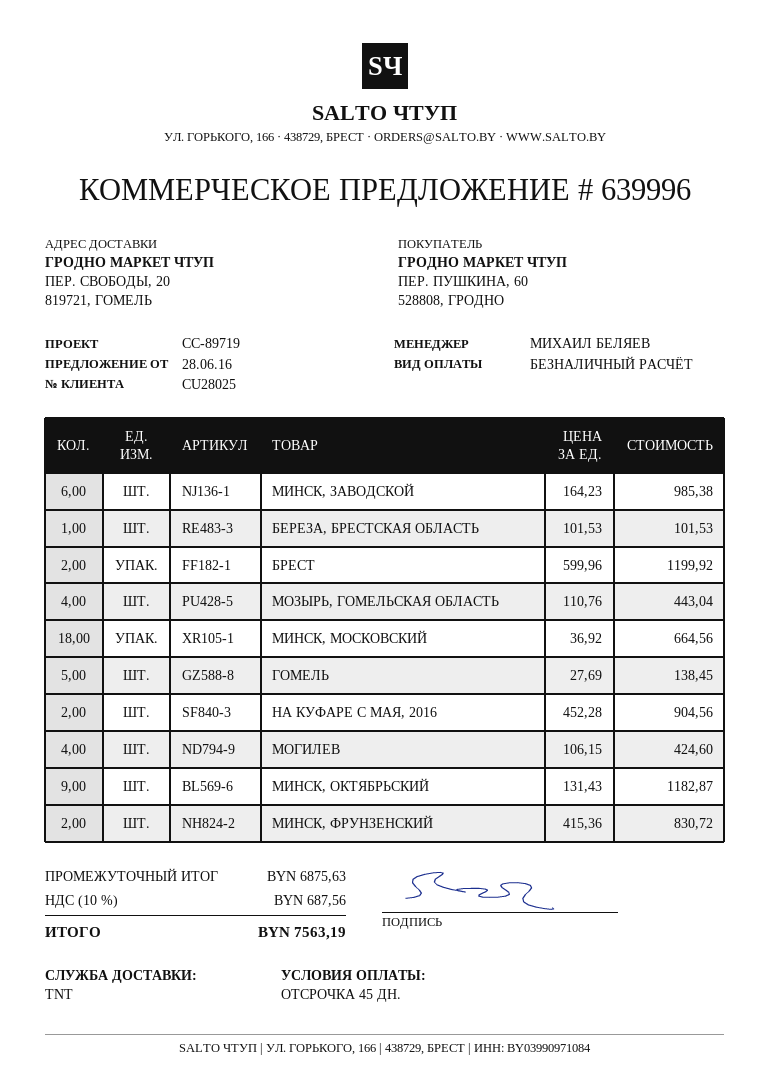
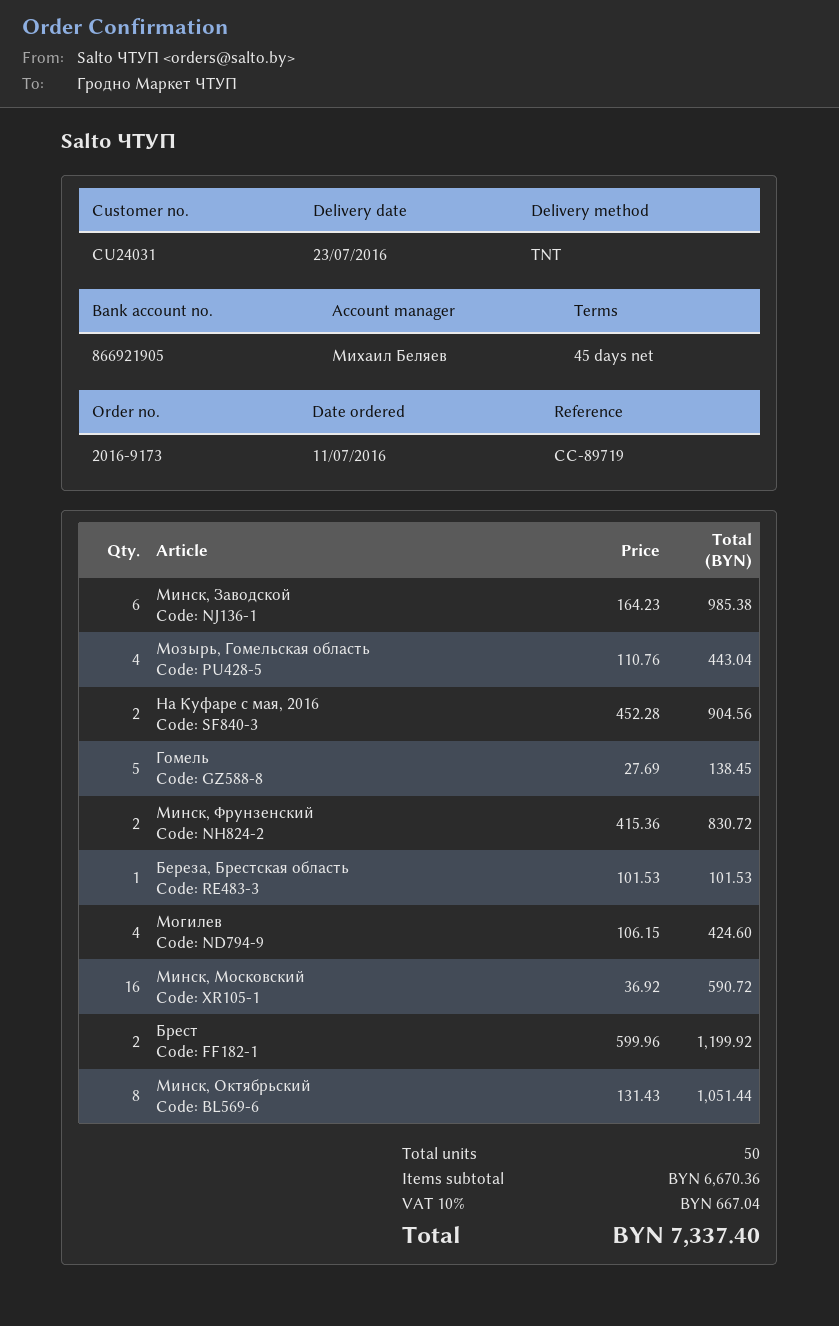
customer number: CU28025 -> CU24031
МИНСК, МОСКОВСКИЙ: 18 x 36.92 = 664.56 -> 16 x 36.92 = 590.72
МИНСК, ОКТЯБРЬСКИЙ: 9 x 131.43 = 1182.87 -> 8 x 131.43 = 1051.44
subtotal: 6875.63 -> 6670.36
tax: 10% = 687.56 -> 10% = 667.04
total: 7563.19 -> 7337.40

